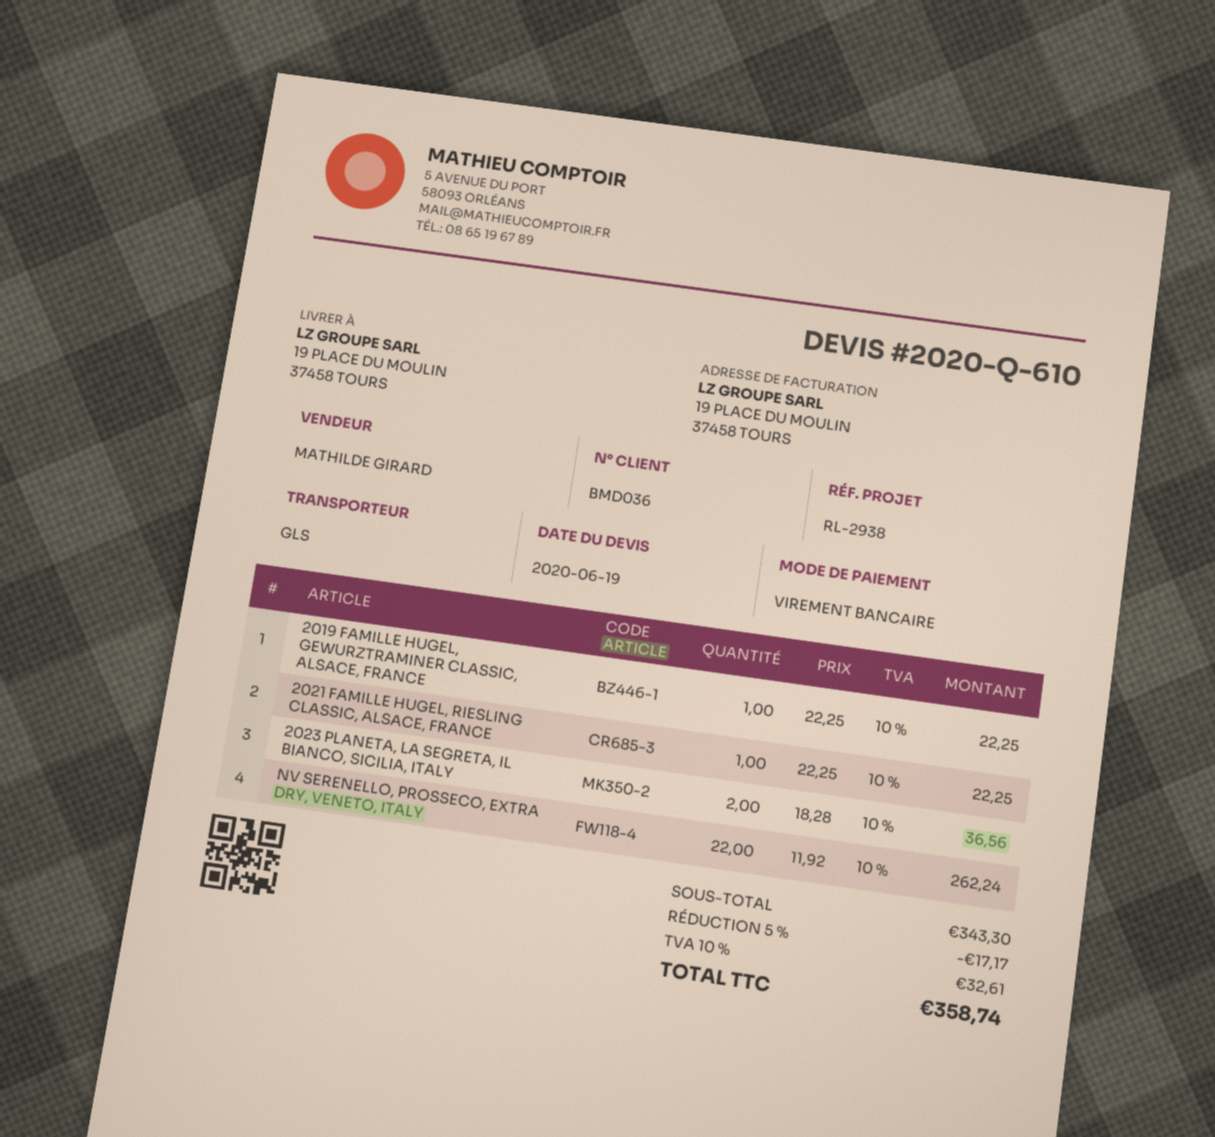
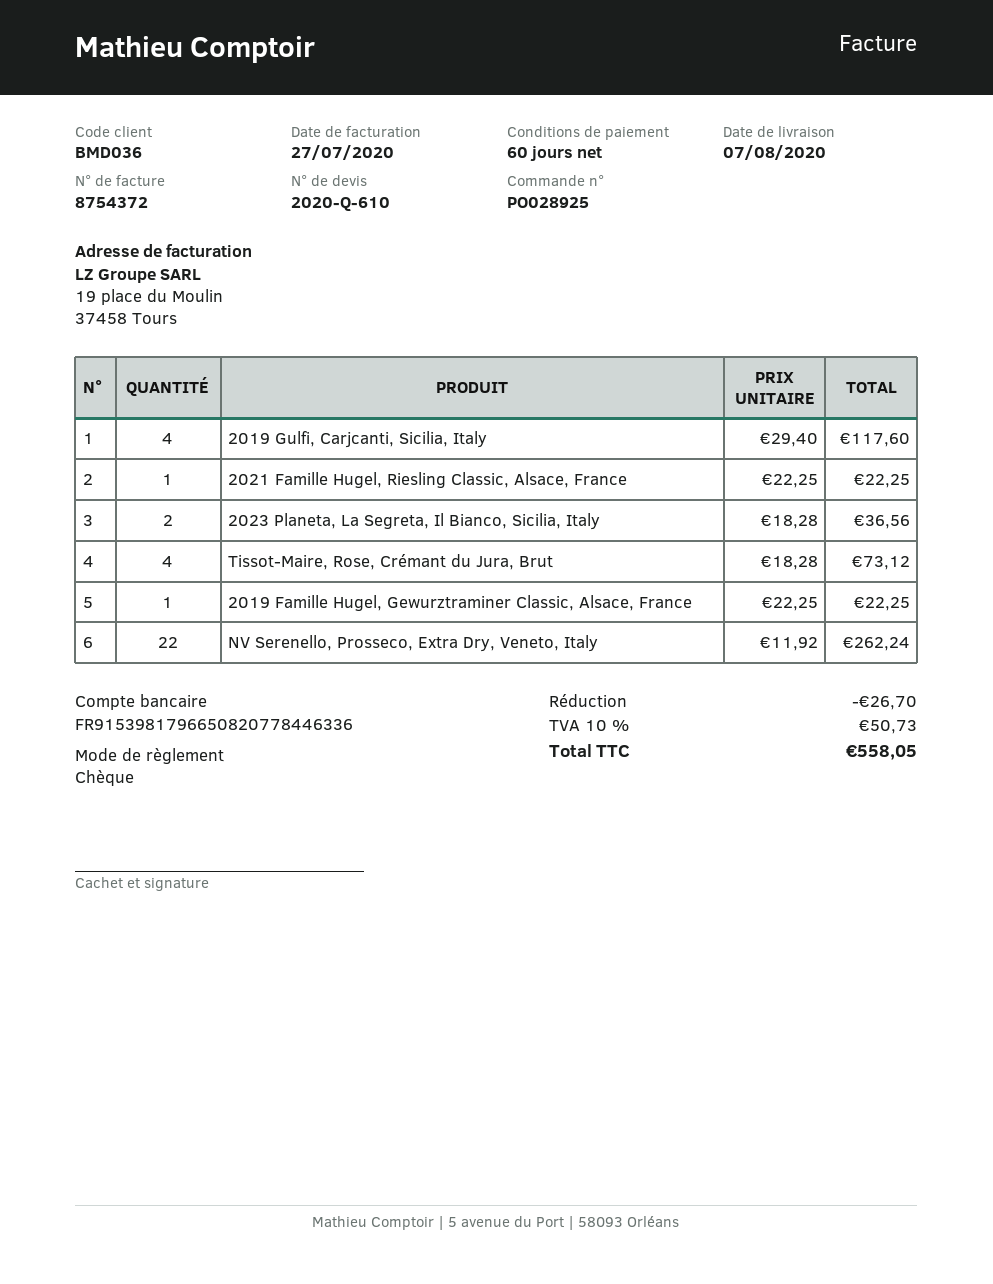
payment method: bank transfer -> cheque
2019 Gulfi, Carjcanti, Sicilia, Italy: none -> 4 x 29.40 = 117.60
Tissot-Maire, Rose, Crémant du Jura, Brut: none -> 4 x 18.28 = 73.12
discount: 17.17 -> 26.70
tax: 10% = 32.61 -> 10% = 50.73
total: 358.74 -> 558.05

